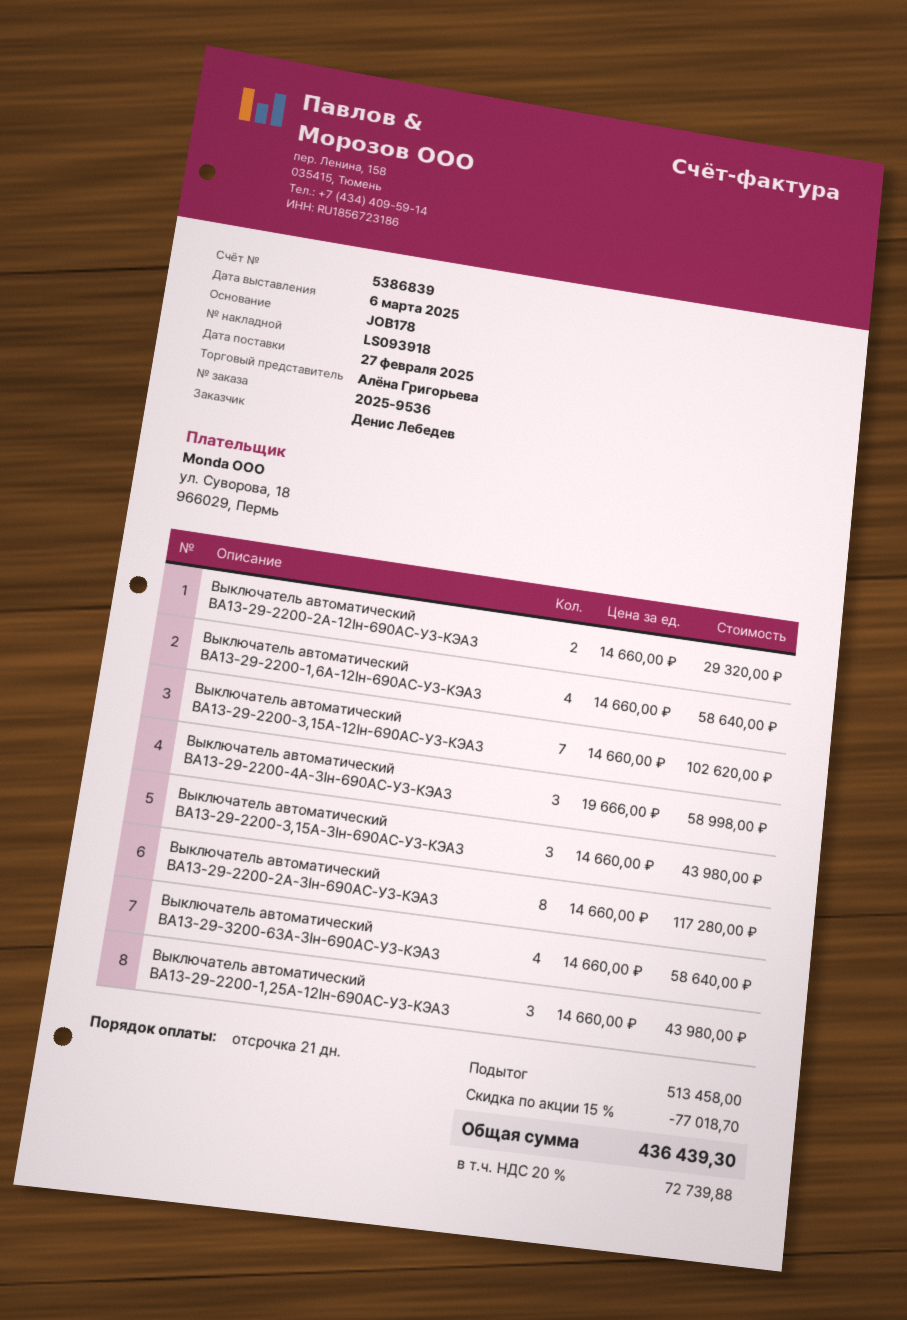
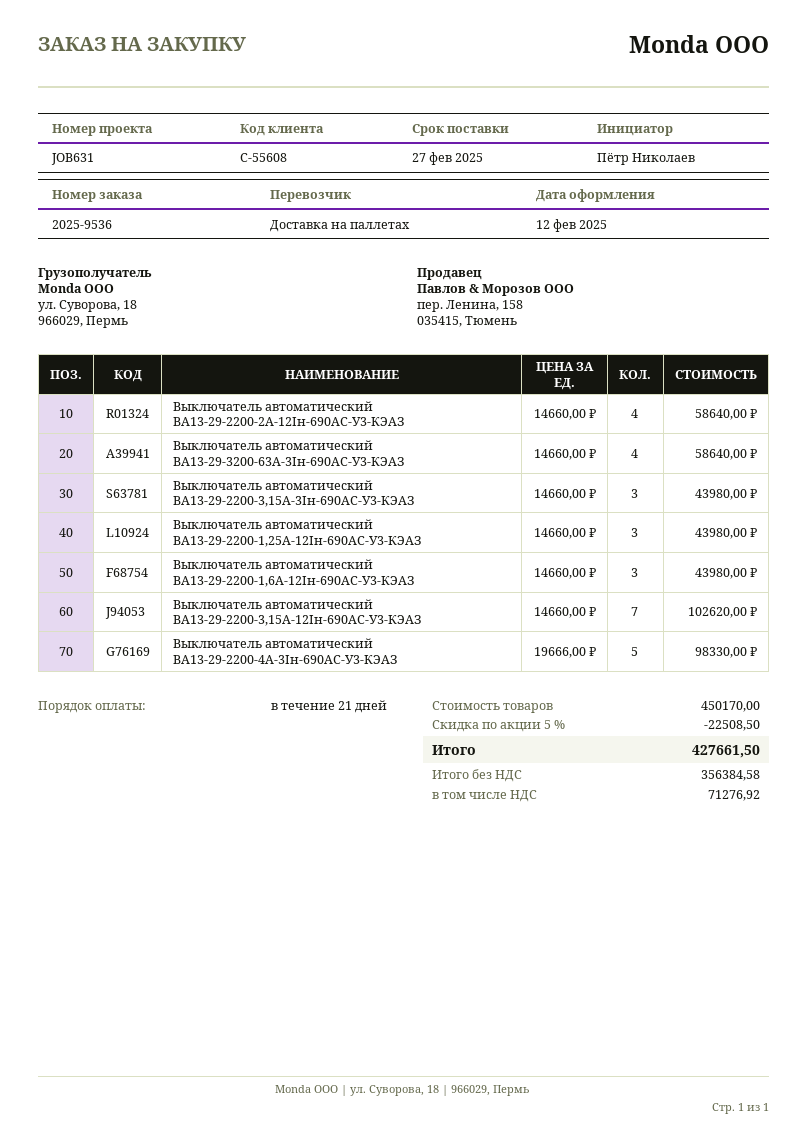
reference: JOB178 -> JOB631
ordered by: Денис Лебедев -> Пётр Николаев
Выключатель автоматический ВА13-29-2200-2А-12Iн-690AC-У3-КЭАЗ: 2 x 14660.00 = 29320.00 -> 4 x 14660.00 = 58640.00
Выключатель автоматический ВА13-29-2200-1,6А-12Iн-690AC-У3-КЭАЗ: 4 x 14660.00 = 58640.00 -> 3 x 14660.00 = 43980.00
Выключатель автоматический ВА13-29-2200-4А-3Iн-690AC-У3-КЭАЗ: 3 x 19666.00 = 58998.00 -> 5 x 19666.00 = 98330.00
Выключатель автоматический ВА13-29-2200-2А-3Iн-690AC-У3-КЭАЗ: 8 x 14660.00 = 117280.00 -> none
subtotal: 513458.00 -> 450170.00
discount: 15% = 77018.70 -> 5% = 22508.50
tax: 72739.88 -> 71276.92
total: 436439.30 -> 427661.50

